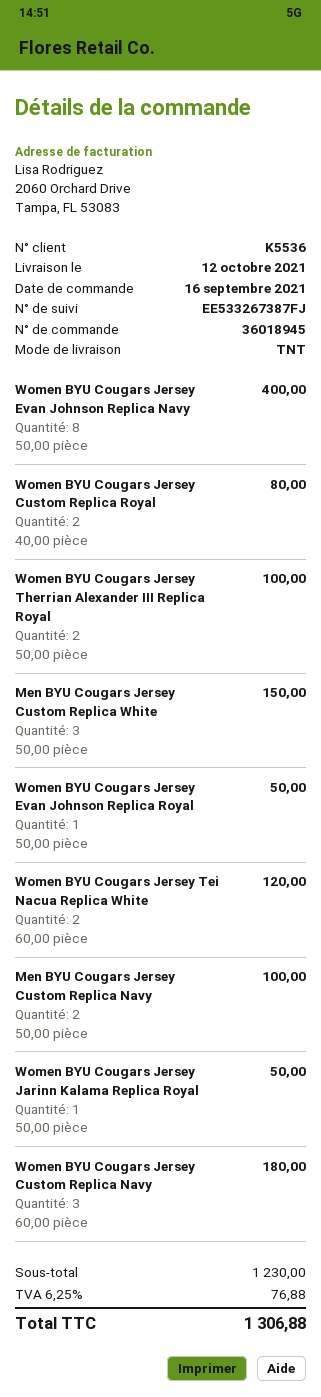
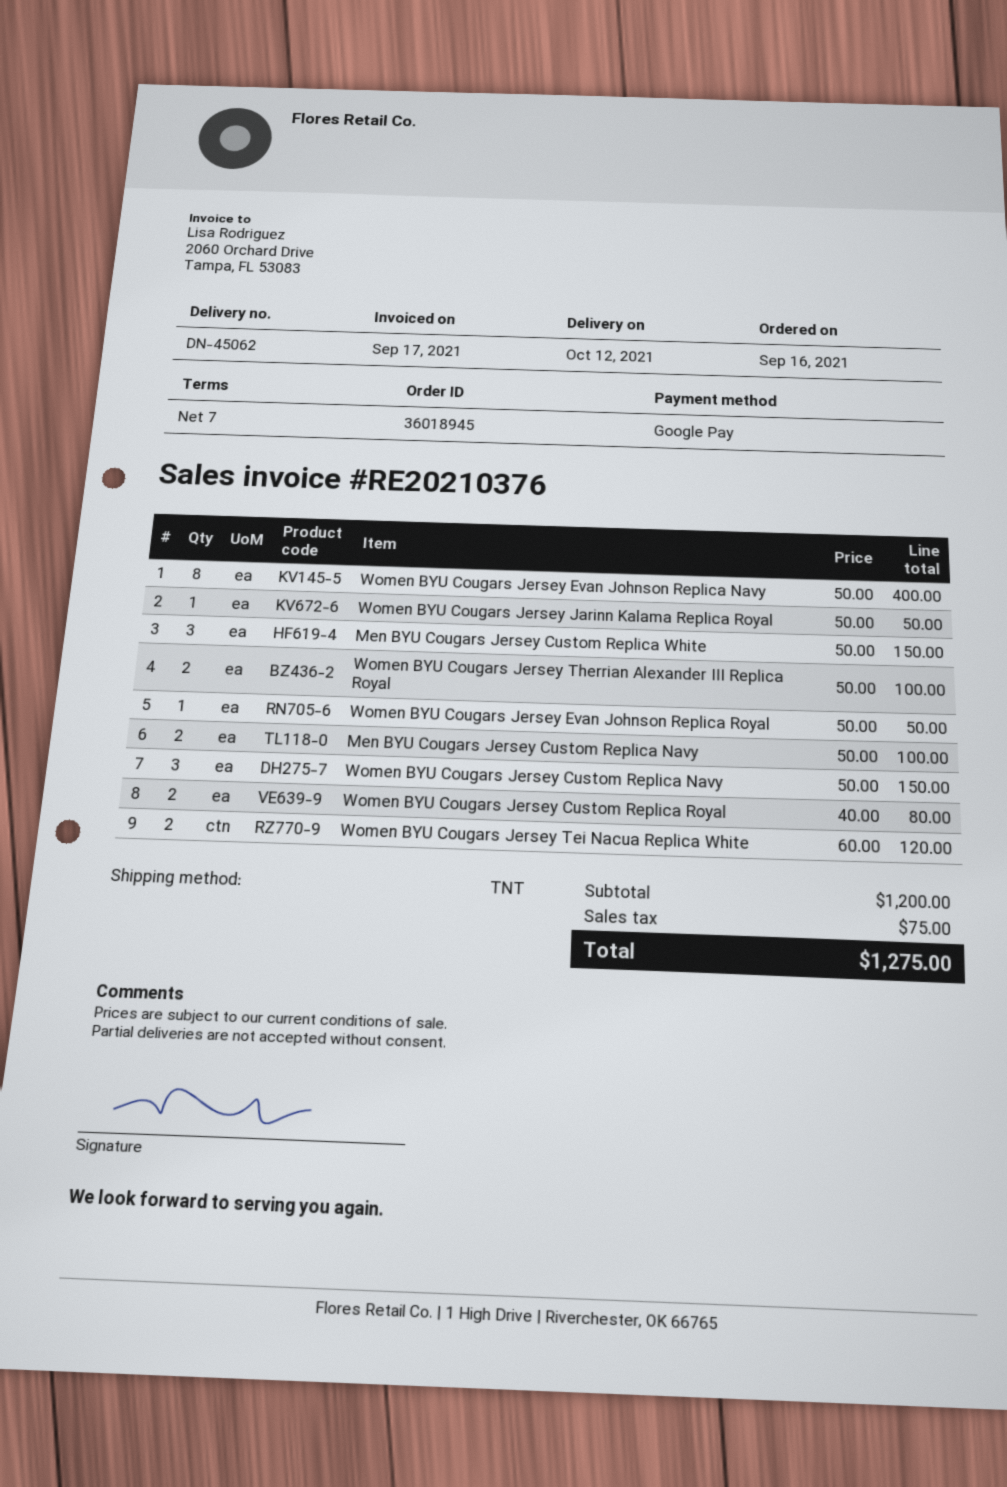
Women BYU Cougars Jersey Custom Replica Navy: 3 x 60.00 = 180.00 -> 3 x 50.00 = 150.00
subtotal: 1230.00 -> 1200.00
tax: 76.88 -> 75.00
total: 1306.88 -> 1275.00

